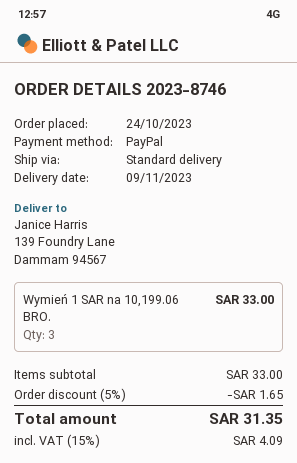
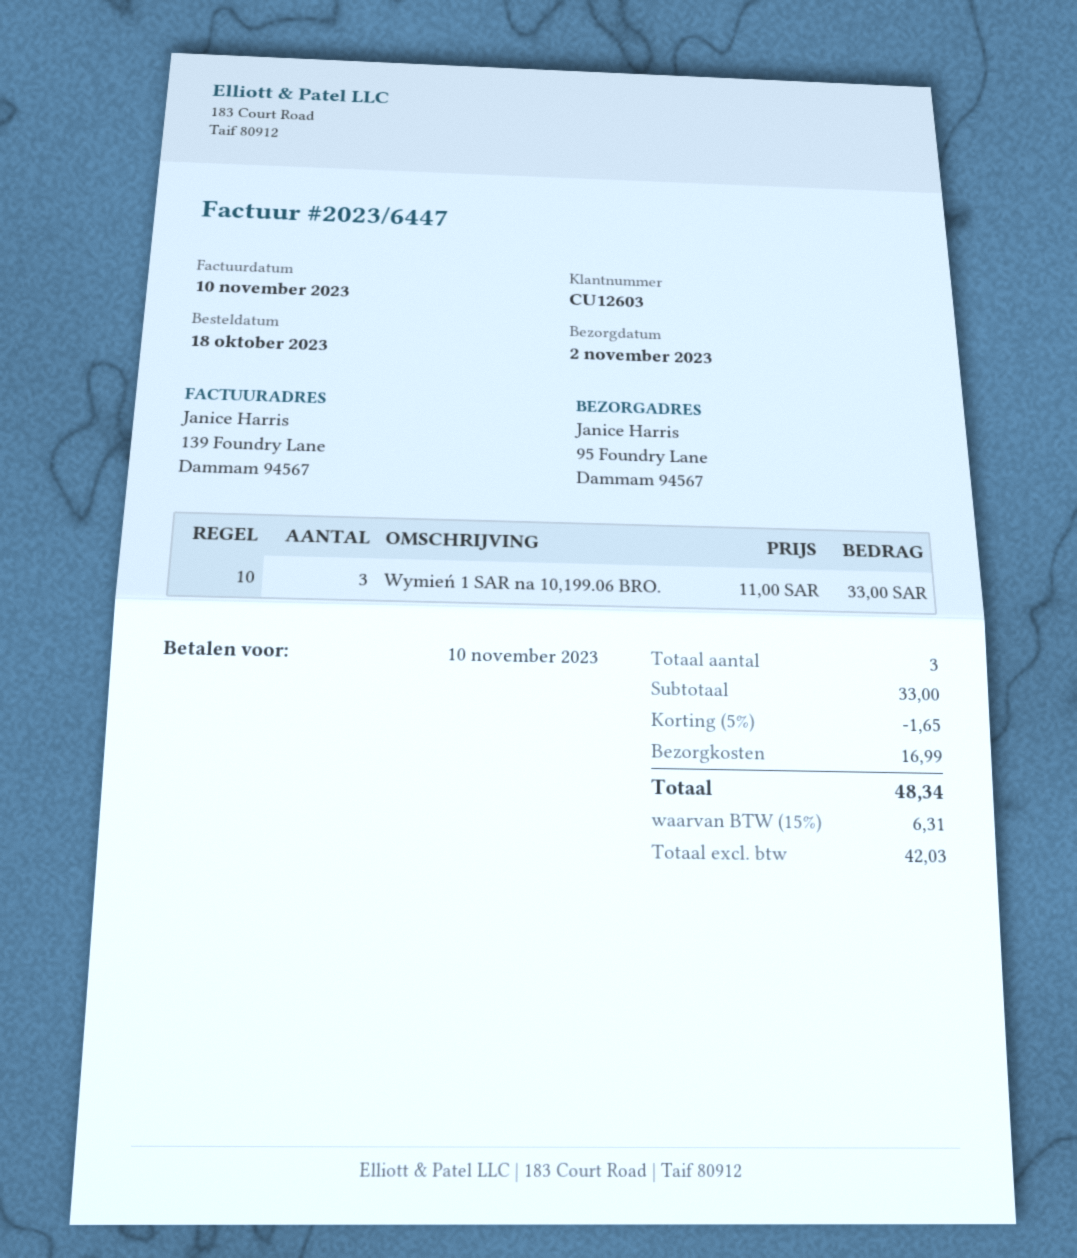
order date: 2023-10-24 -> 2023-10-18
delivery date: 2023-11-09 -> 2023-11-02
ship to: 139 Foundry Lane, Dammam 94567 -> 95 Foundry Lane, Dammam 94567
shipping: none -> 16.99
tax: 15% = 4.09 -> 15% = 6.31
total: 31.35 -> 48.34

